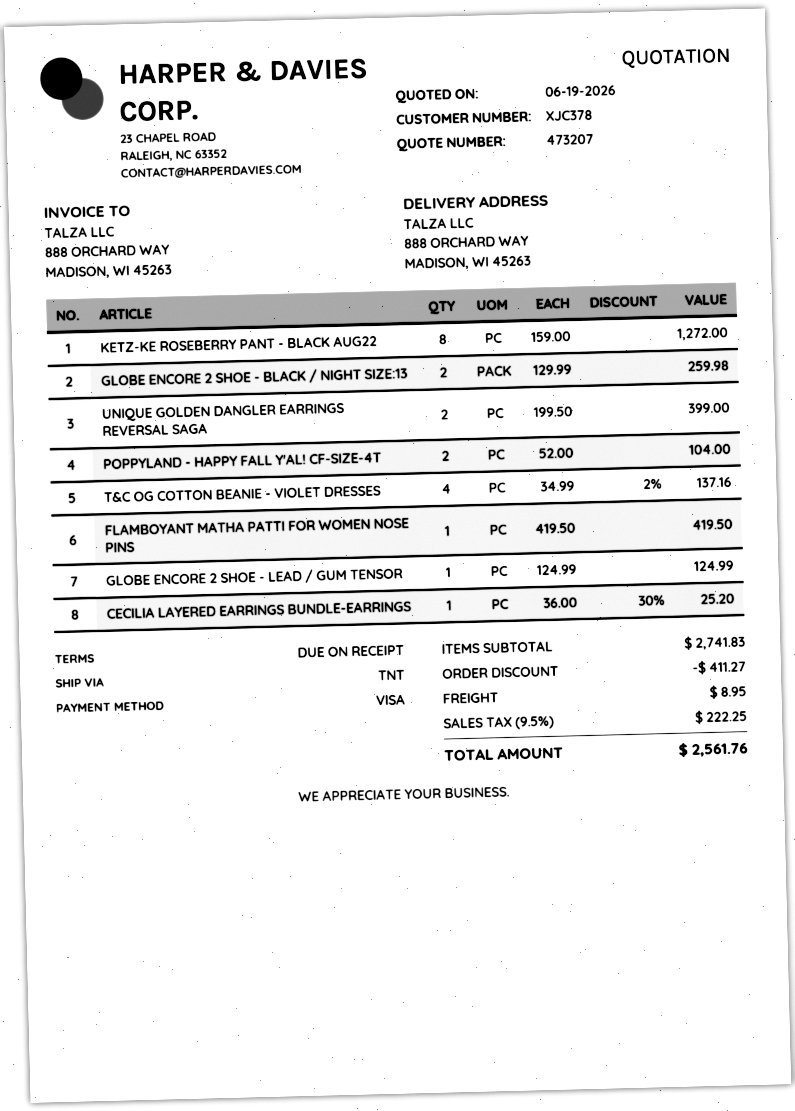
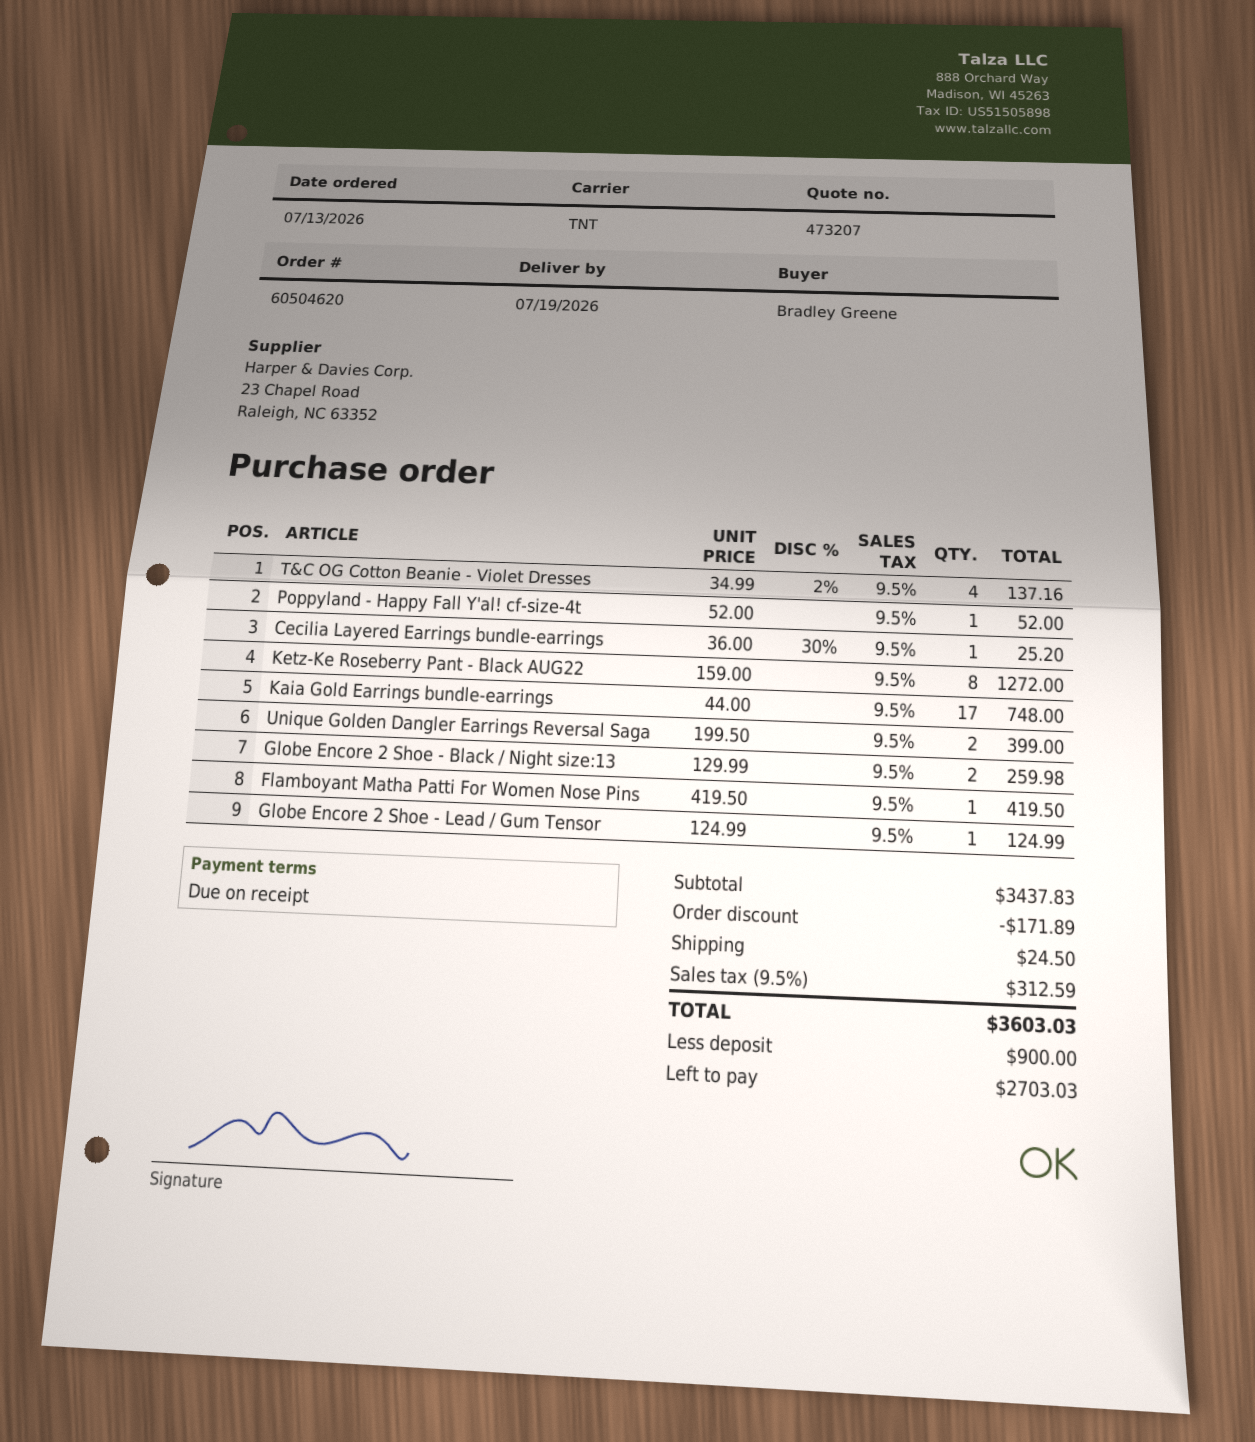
POPPYLAND - HAPPY FALL Y'AL! CF-SIZE-4T: 2 x 52.00 = 104.00 -> 1 x 52.00 = 52.00
Kaia Gold Earrings bundle-earrings: none -> 17 x 44.00 = 748.00
subtotal: 2741.83 -> 3437.83
discount: 411.27 -> 171.89
shipping: 8.95 -> 24.50
tax: 9.5% = 222.25 -> 9.5% = 312.59
total: 2561.76 -> 3603.03

